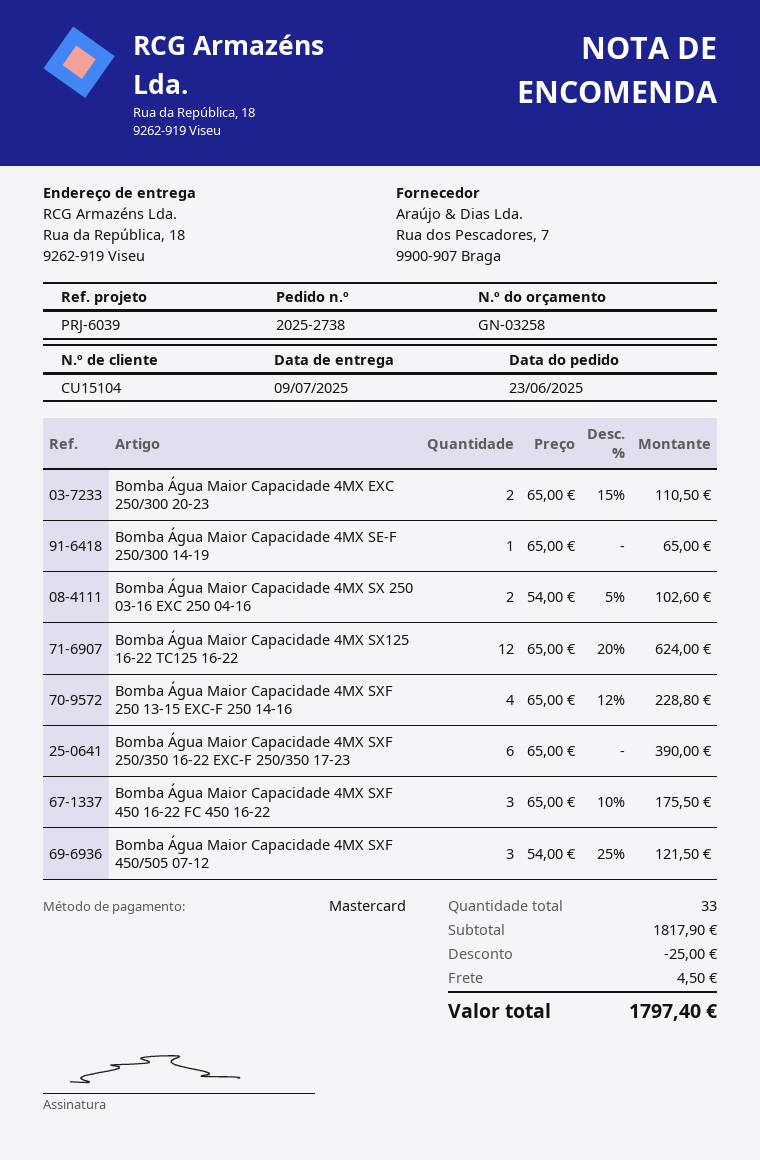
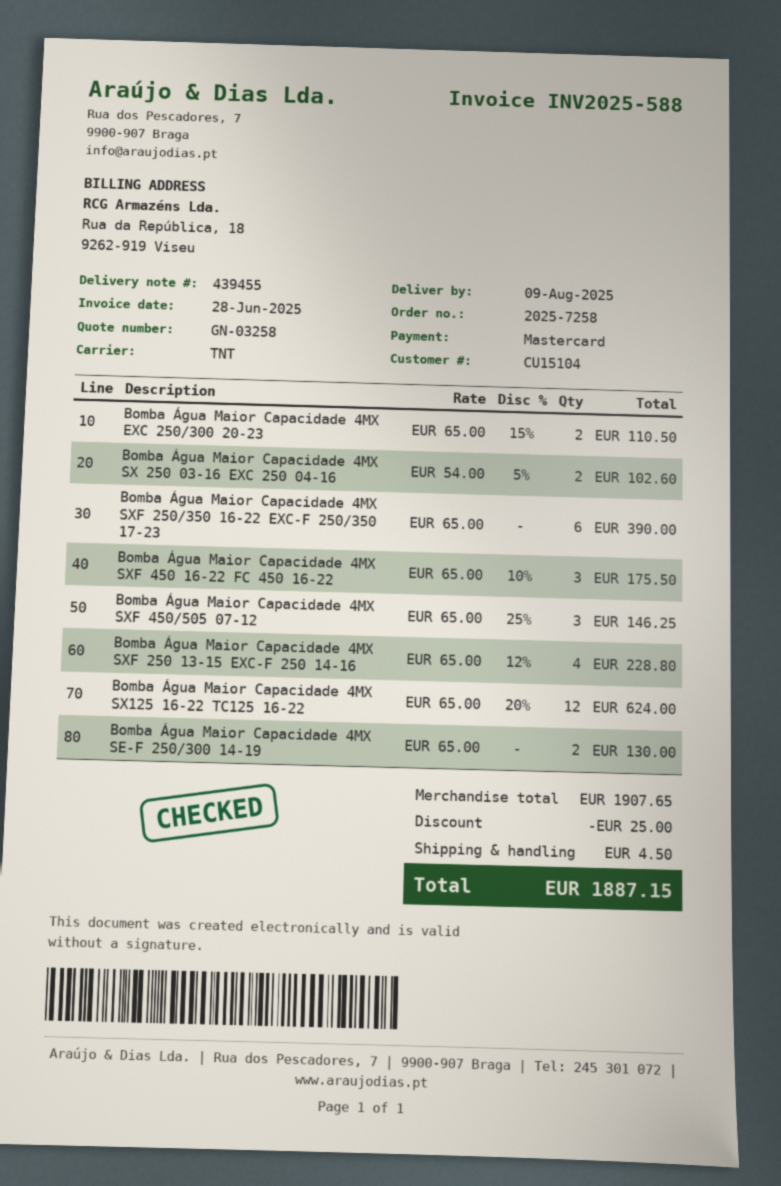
order number: 2025-2738 -> 2025-7258
delivery date: 2025-07-09 -> 2025-08-09
Bomba Água Maior Capacidade 4MX SE-F 250/300 14-19: 1 x 65.00 = 65.00 -> 2 x 65.00 = 130.00
Bomba Água Maior Capacidade 4MX SXF 450/505 07-12: 3 x 54.00 - 25% = 121.50 -> 3 x 65.00 - 25% = 146.25
subtotal: 1817.90 -> 1907.65
total: 1797.40 -> 1887.15

